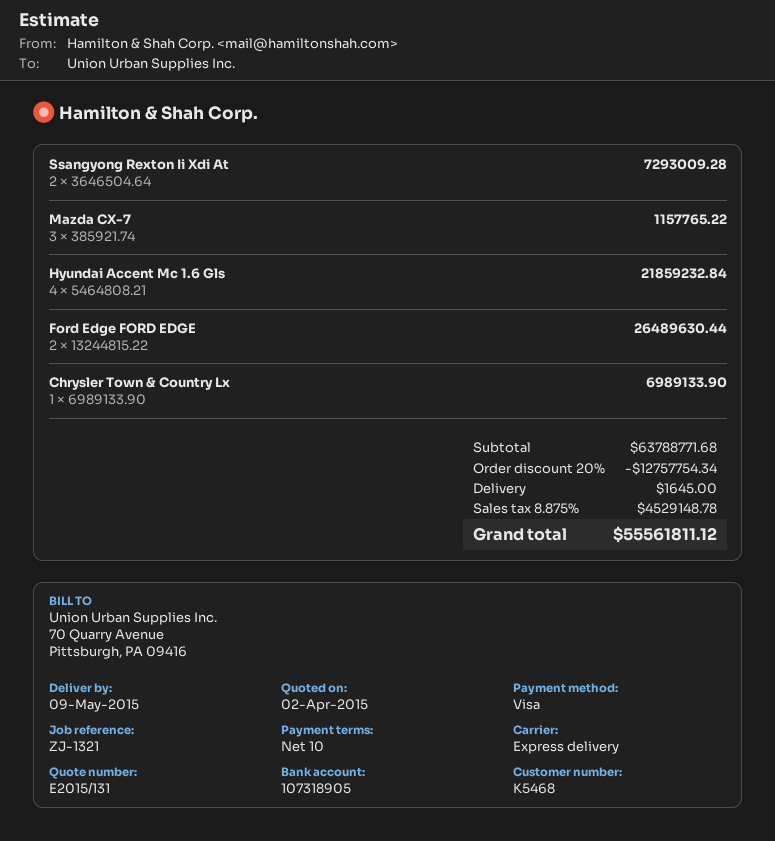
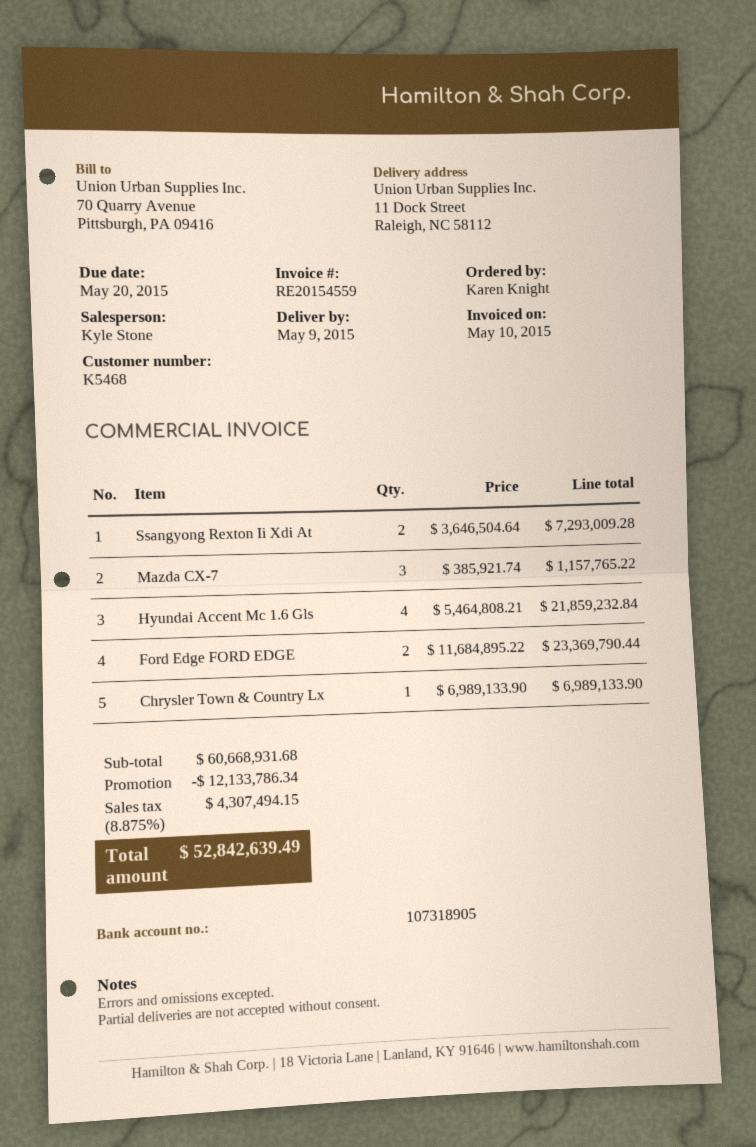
Ford Edge FORD EDGE: 2 x 13244815.22 = 26489630.44 -> 2 x 11684895.22 = 23369790.44
subtotal: 63788771.68 -> 60668931.68
discount: 12757754.34 -> 12133786.34
shipping: 1645.00 -> none
tax: 8.875% = 4529148.78 -> 8.875% = 4307494.15
total: 55561811.12 -> 52842639.49

